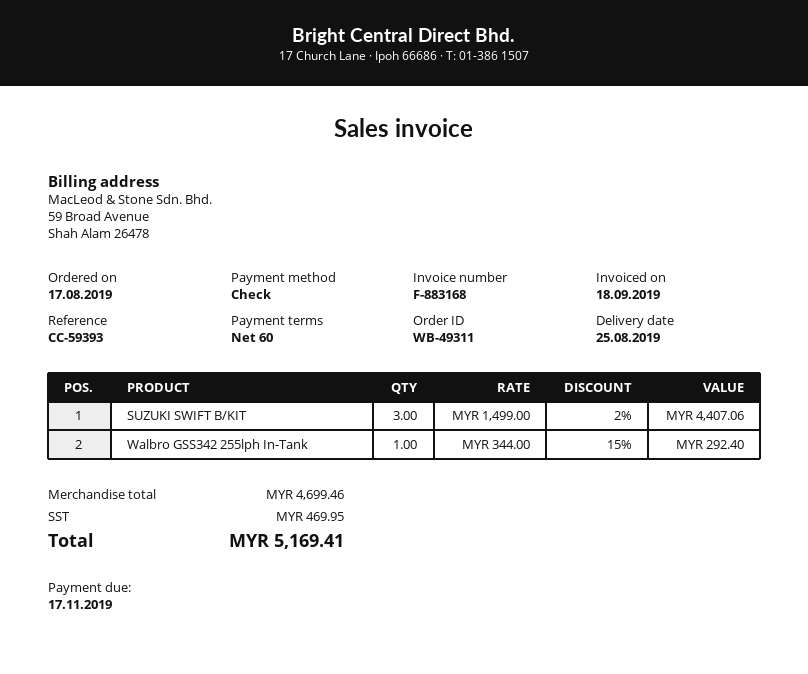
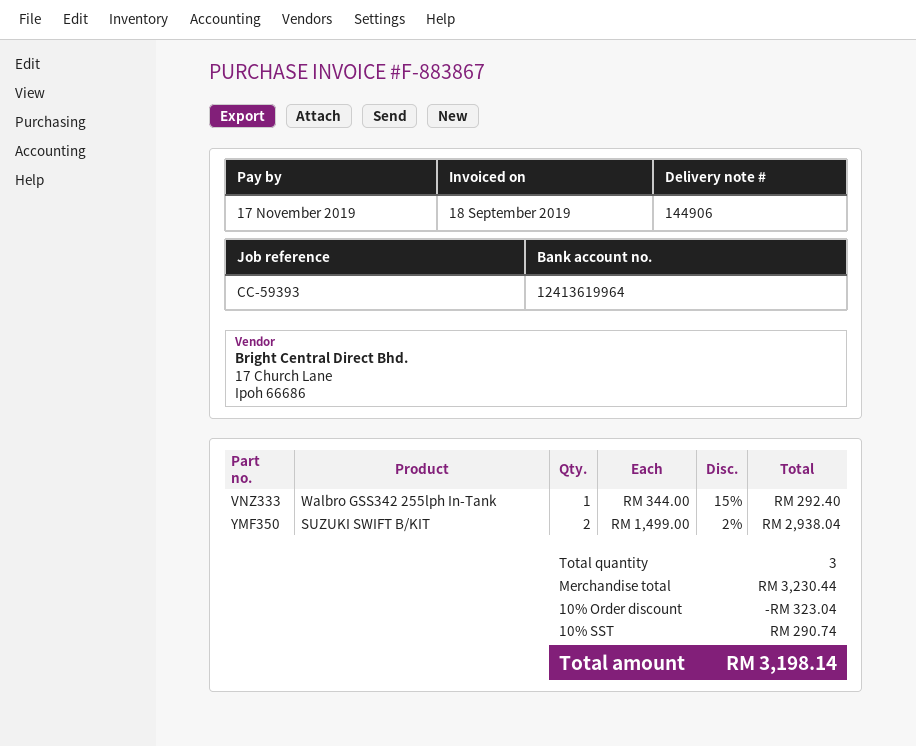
invoice number: F-883168 -> F-883867
SUZUKI SWIFT B/KIT: 3 x 1499.00 - 2% = 4407.06 -> 2 x 1499.00 - 2% = 2938.04
subtotal: 4699.46 -> 3230.44
discount: none -> 10% = 323.04
tax: 469.95 -> 290.74
total: 5169.41 -> 3198.14

